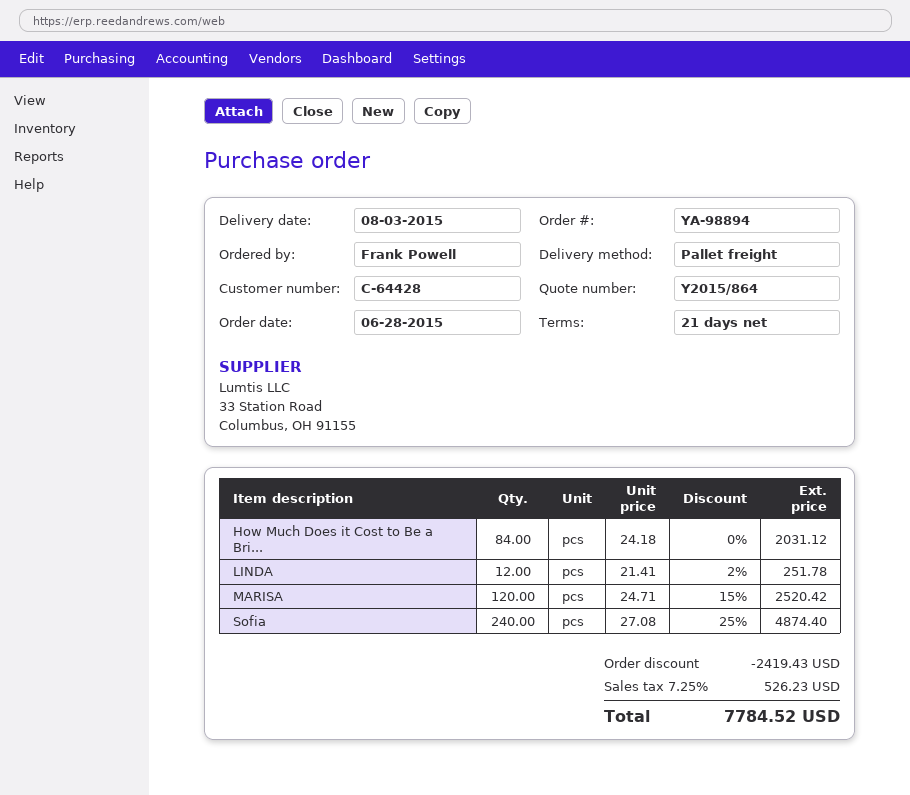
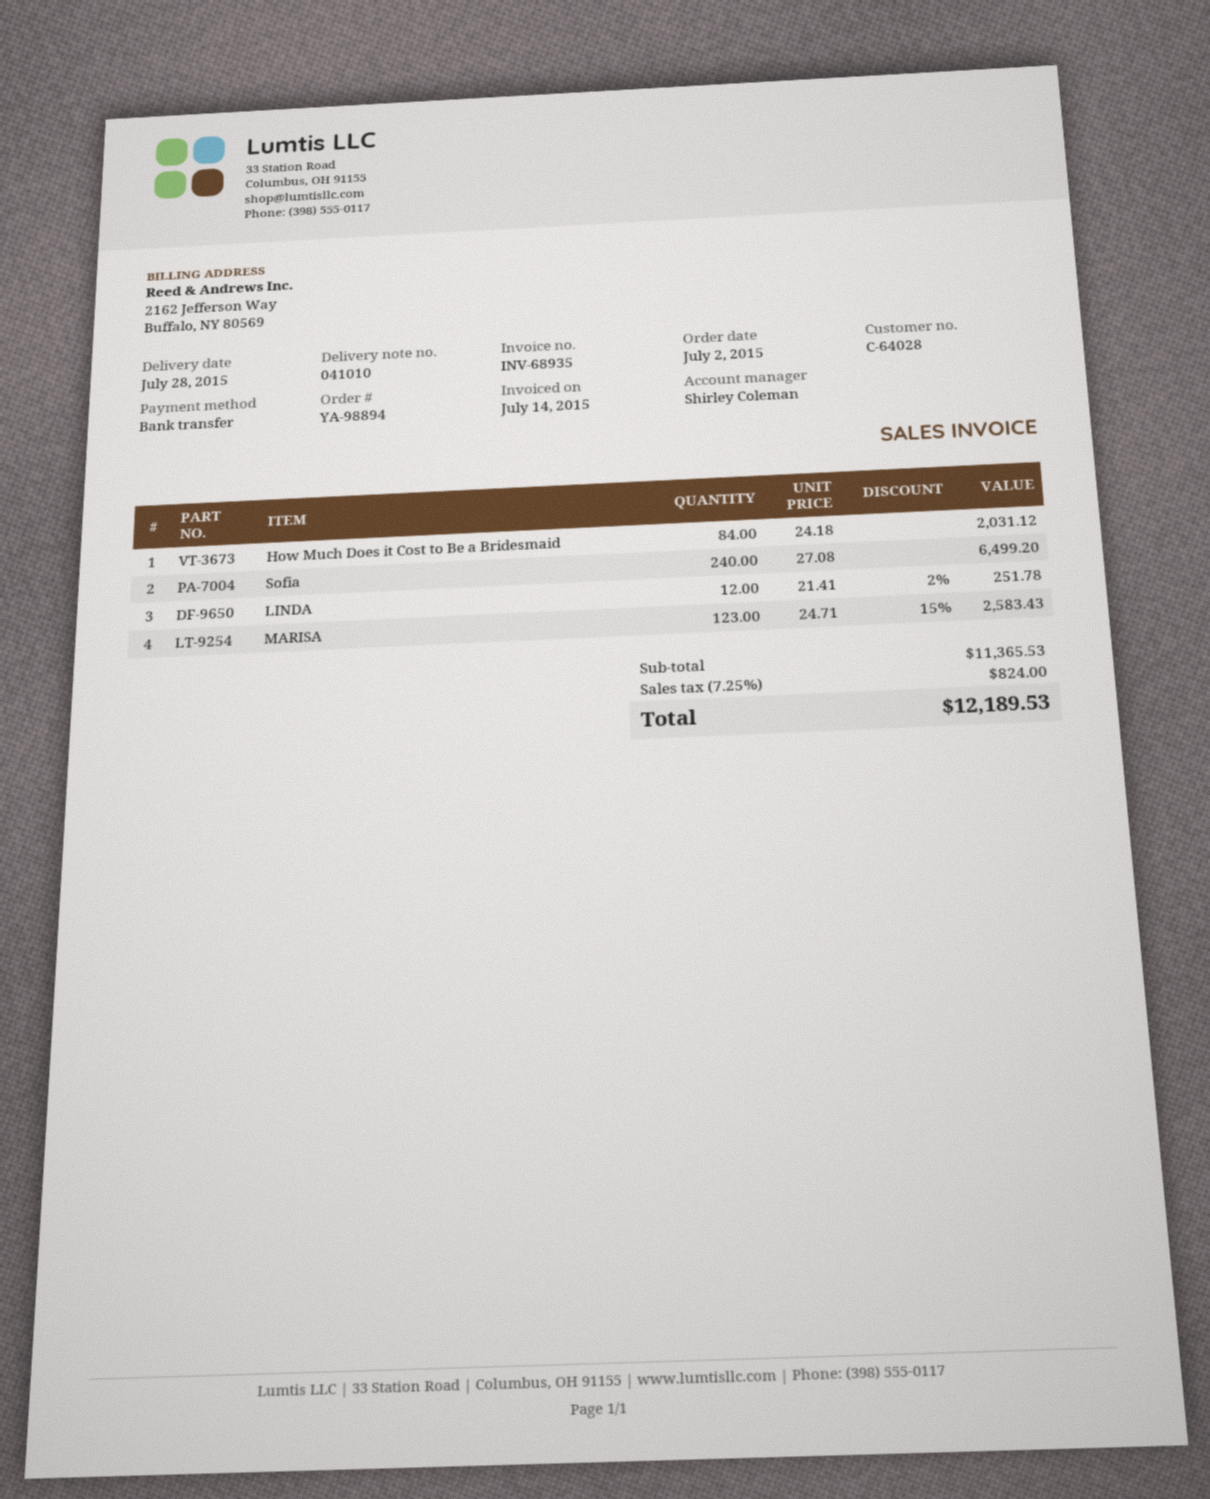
order date: 2015-06-28 -> 2015-07-02
delivery date: 2015-08-03 -> 2015-07-28
customer number: C-64428 -> C-64028
MARISA: 120 x 24.71 - 15% = 2520.42 -> 123 x 24.71 - 15% = 2583.43
Sofia: 240 x 27.08 - 25% = 4874.40 -> 240 x 27.08 = 6499.20
discount: 2419.43 -> none
tax: 7.25% = 526.23 -> 7.25% = 824.00
total: 7784.52 -> 12189.53

